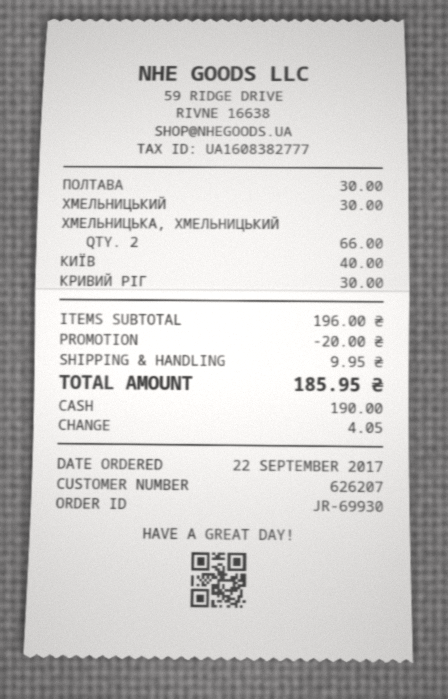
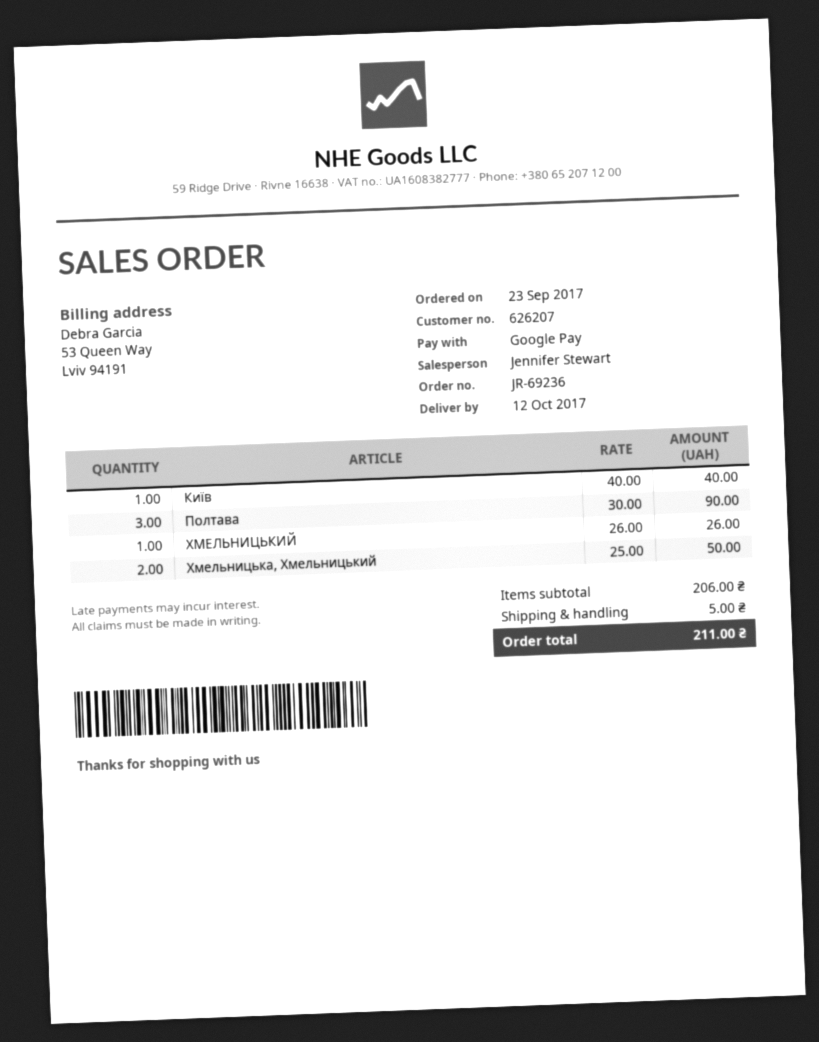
order number: JR-69930 -> JR-69236
order date: 2017-09-22 -> 2017-09-23
payment method: cash -> Google Pay
ПОЛТАВА: 1 for 30.00 -> 3 for 90.00
ХМЕЛЬНИЦЬКИЙ: 1 for 30.00 -> 1 for 26.00
ХМЕЛЬНИЦЬКА, ХМЕЛЬНИЦЬКИЙ: 2 for 66.00 -> 2 for 50.00
КРИВИЙ РІГ: 1 for 30.00 -> none
subtotal: 196.00 -> 206.00
discount: 20.00 -> none
shipping: 9.95 -> 5.00
total: 185.95 -> 211.00

